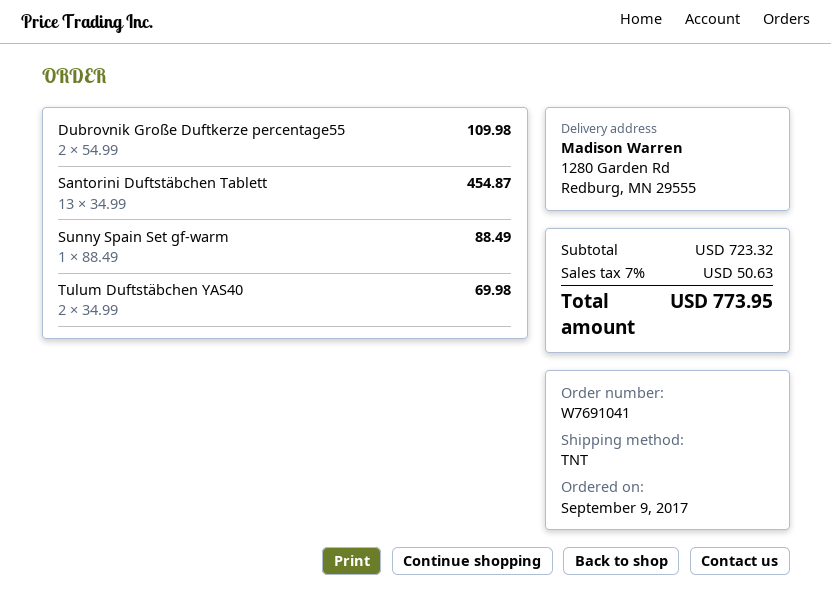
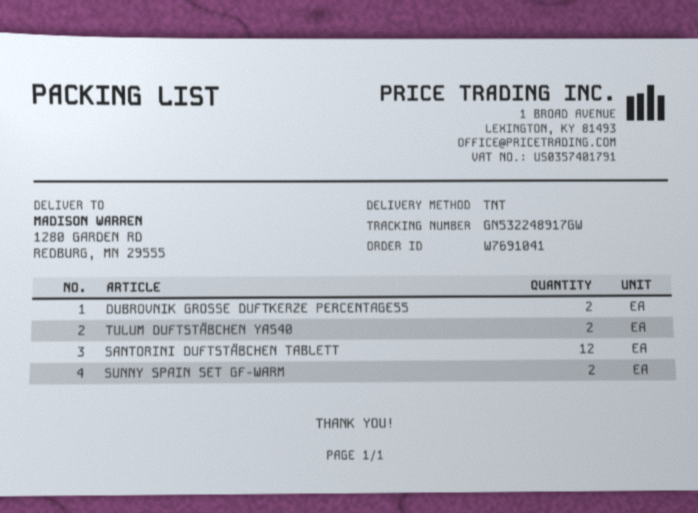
Santorini Duftstäbchen Tablett: 13 -> 12
Sunny Spain Set gf-warm: 1 -> 2

